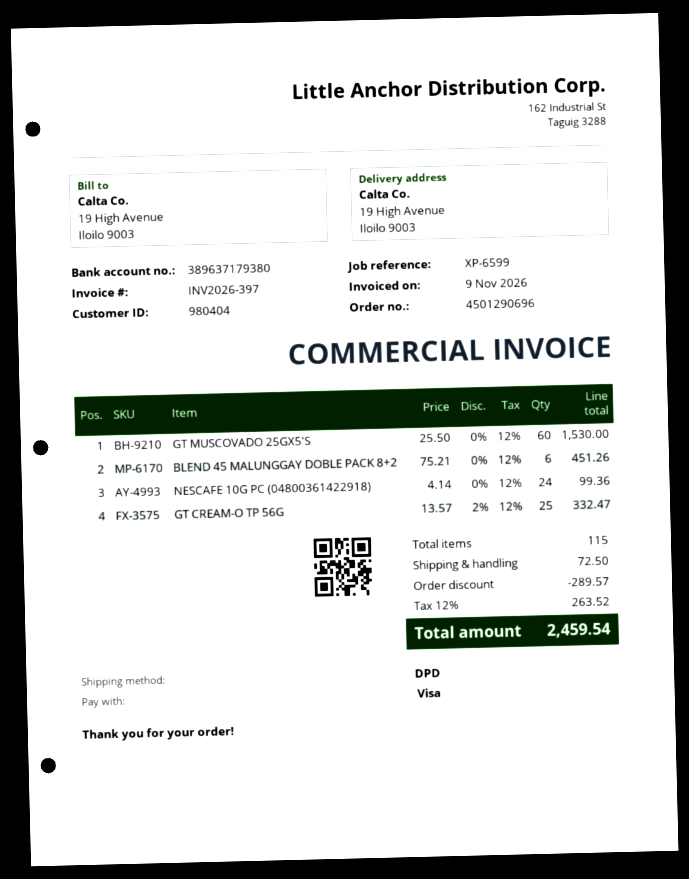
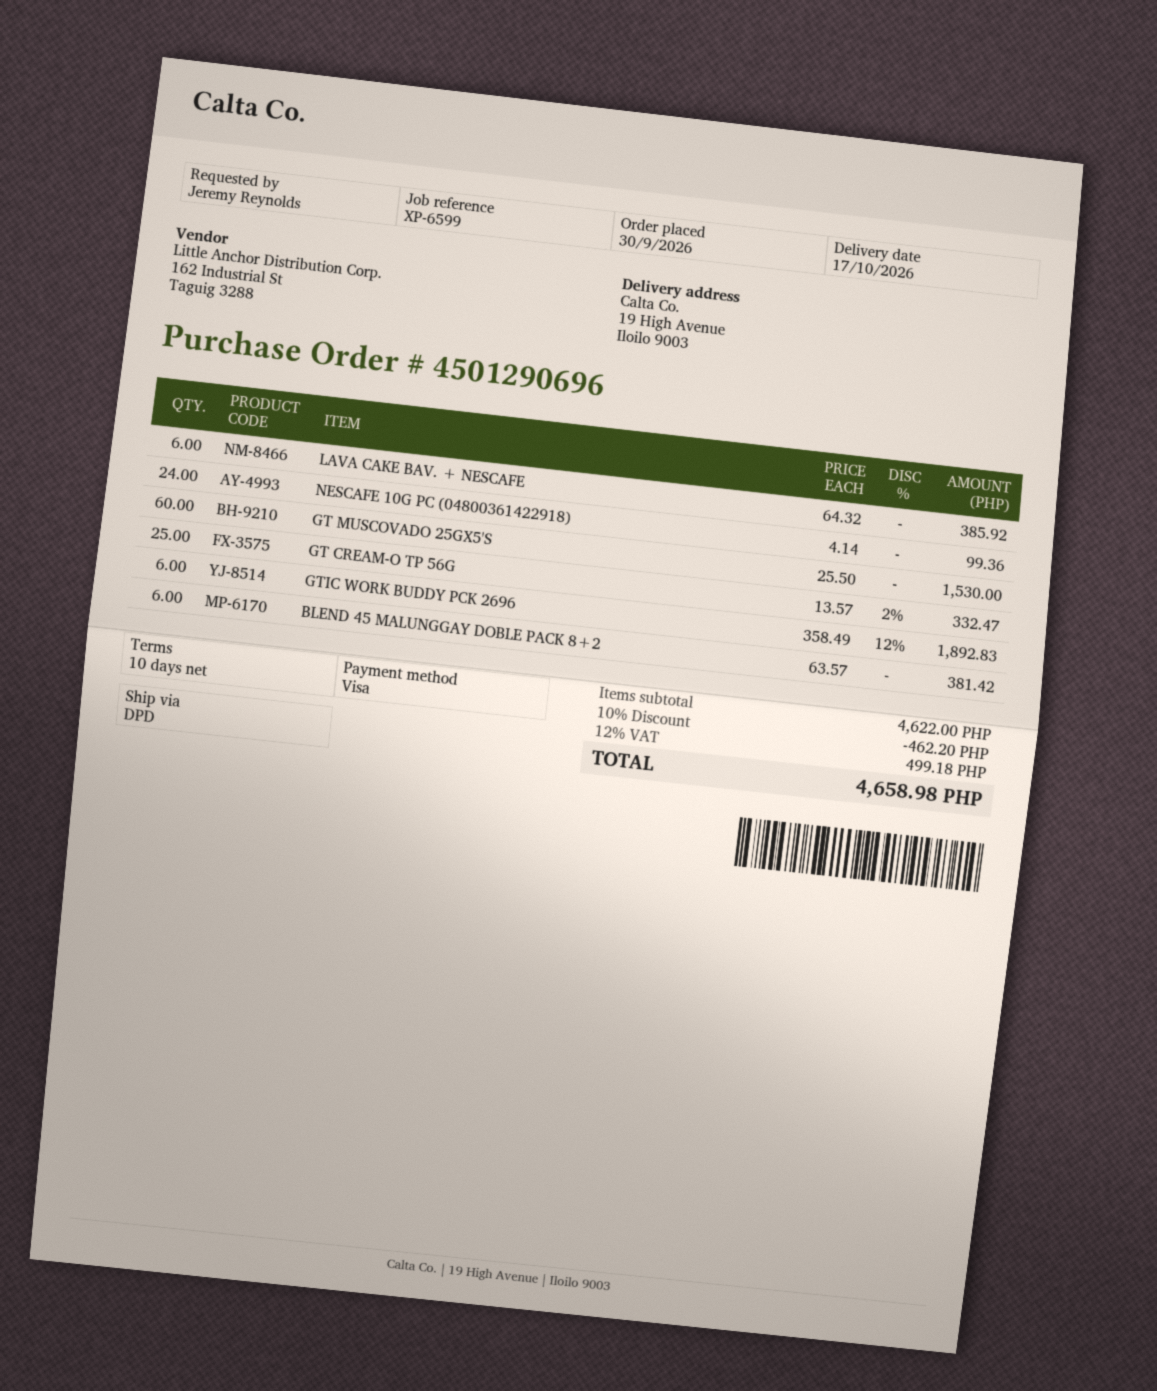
BLEND 45 MALUNGGAY DOBLE PACK 8+2: 6 x 75.21 = 451.26 -> 6 x 63.57 = 381.42
LAVA CAKE BAV. + NESCAFE: none -> 6 x 64.32 = 385.92
GTIC WORK BUDDY PCK 2696: none -> 6 x 358.49 - 12% = 1892.83
discount: 289.57 -> 462.20
shipping: 72.50 -> none
tax: 12% = 263.52 -> 12% = 499.18
total: 2459.54 -> 4658.98

